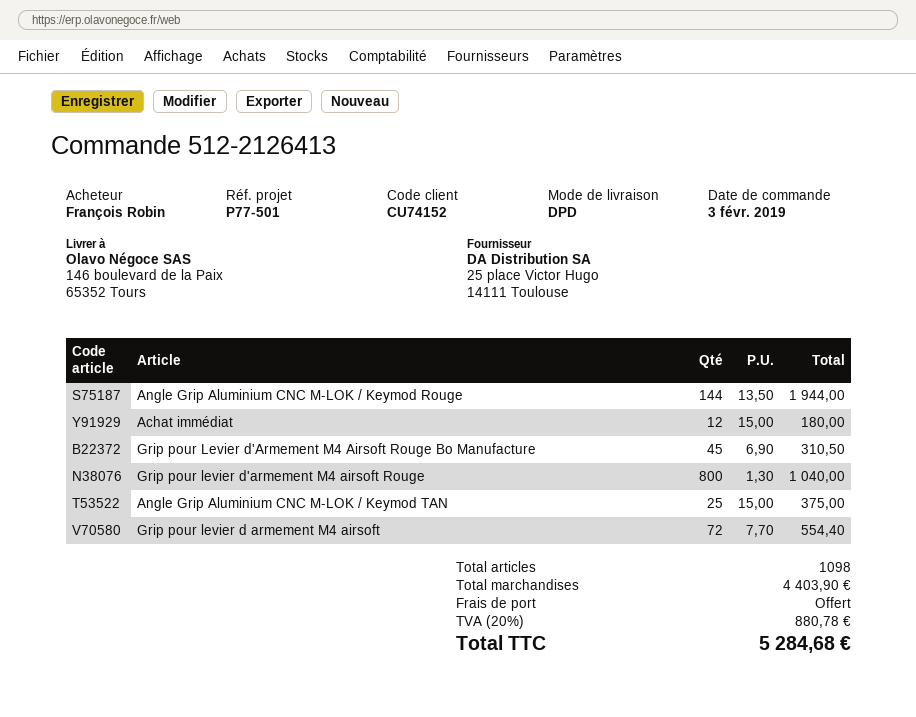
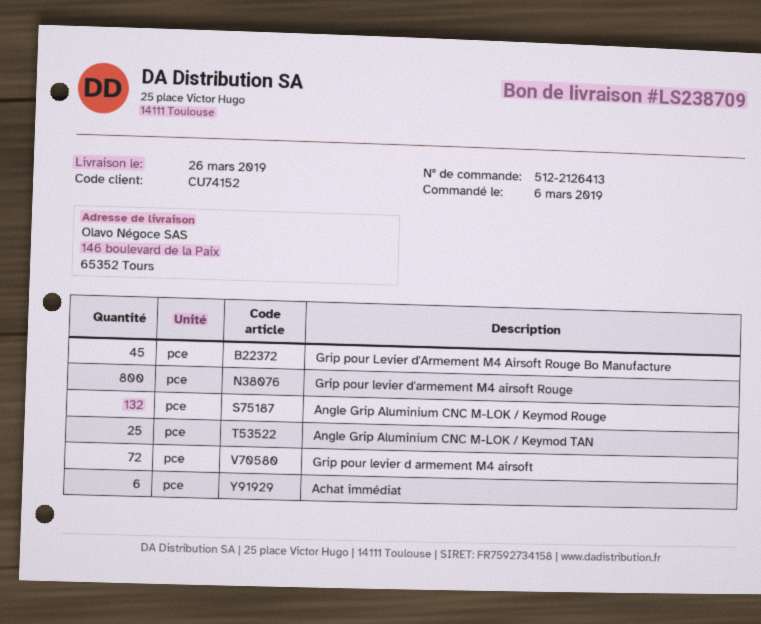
order date: 2019-02-03 -> 2019-03-06
Angle Grip Aluminium CNC M-LOK / Keymod Rouge: 144 -> 132
Achat immédiat: 12 -> 6

